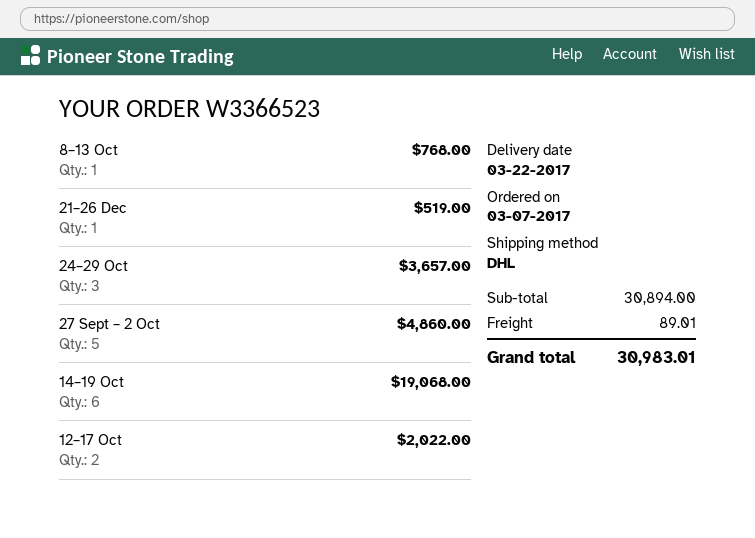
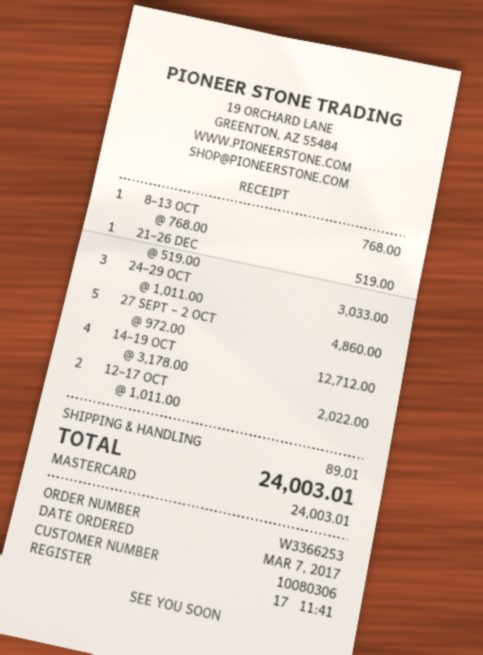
order number: W3366523 -> W3366253
24–29 Oct: 3 for 3657.00 -> 3 for 3033.00
14–19 Oct: 6 for 19068.00 -> 4 for 12712.00
total: 30983.01 -> 24003.01

